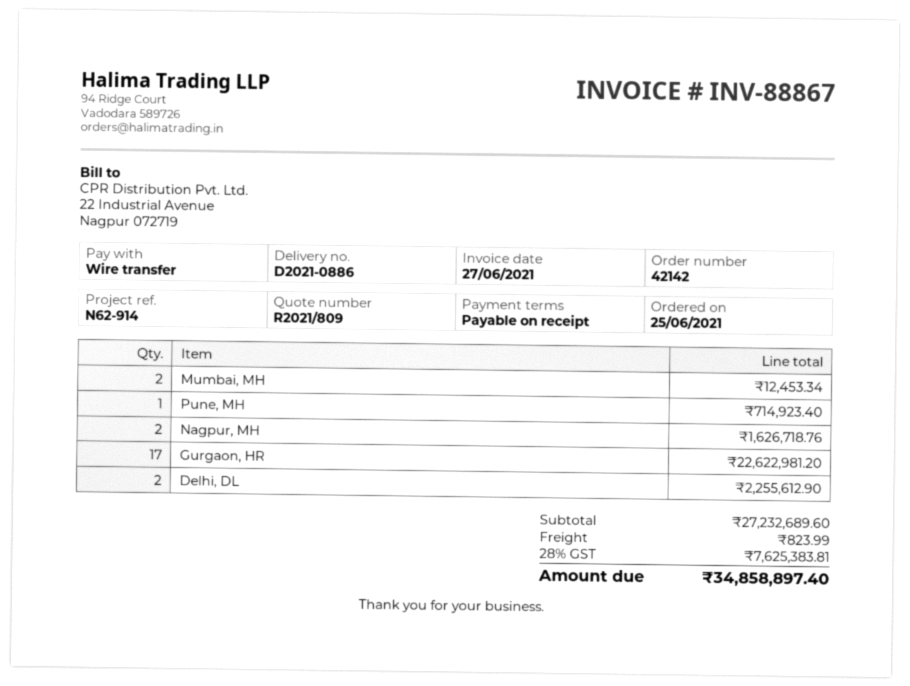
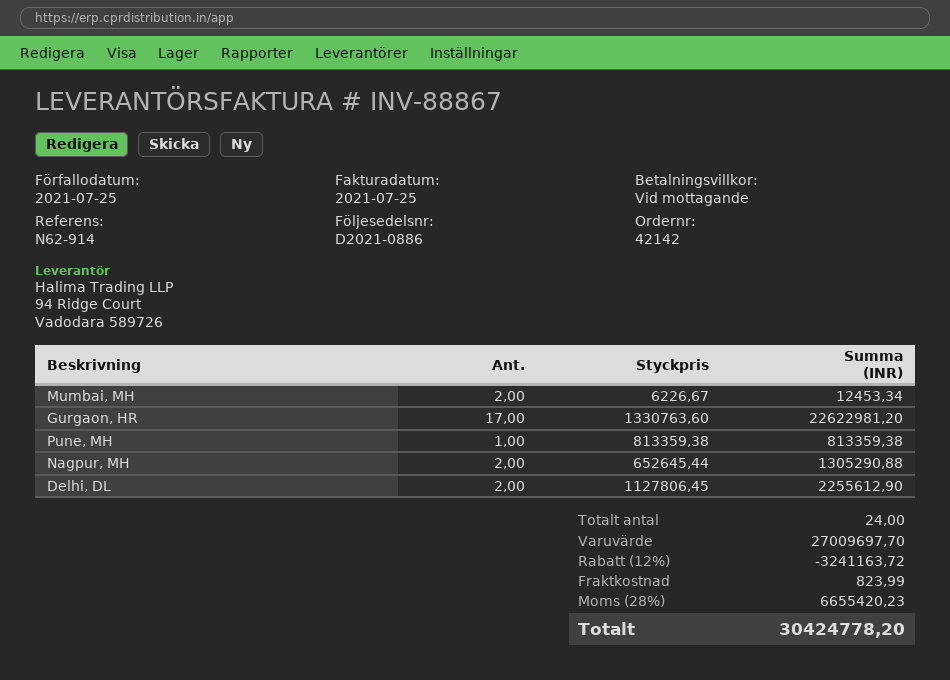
invoice date: 2021-06-27 -> 2021-07-25
Pune, MH: 1 for 714923.40 -> 1 for 813359.38
Nagpur, MH: 2 for 1626718.76 -> 2 for 1305290.88
subtotal: 27232689.60 -> 27009697.70
discount: none -> 12% = 3241163.72
tax: 28% = 7625383.81 -> 28% = 6655420.23
total: 34858897.40 -> 30424778.20

